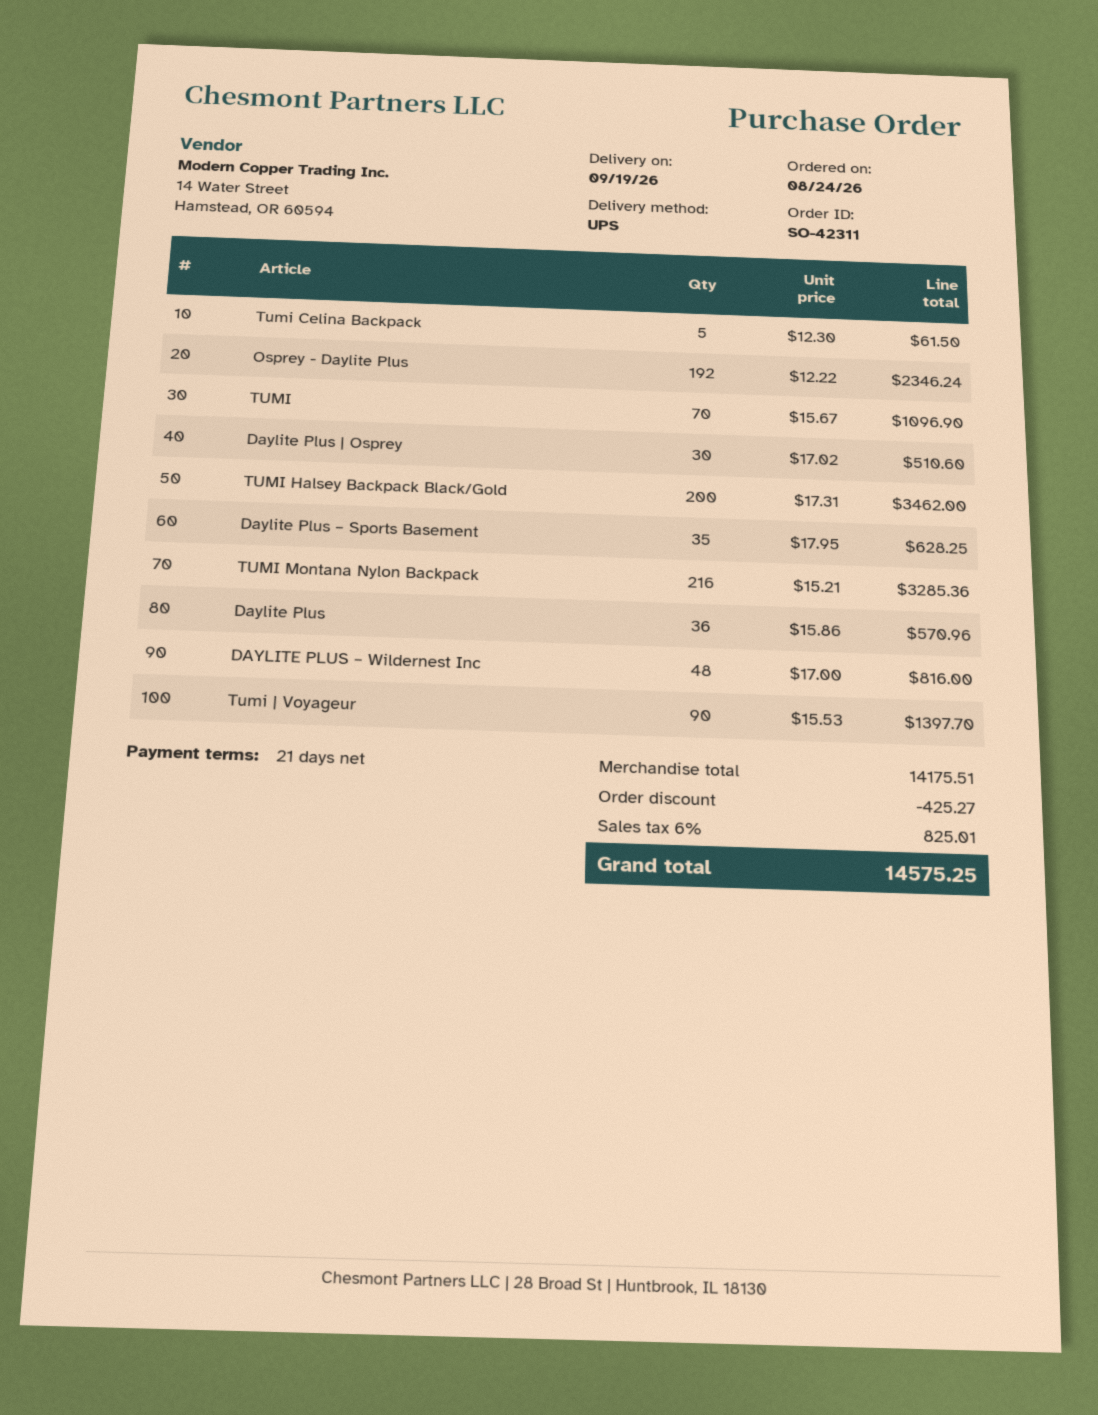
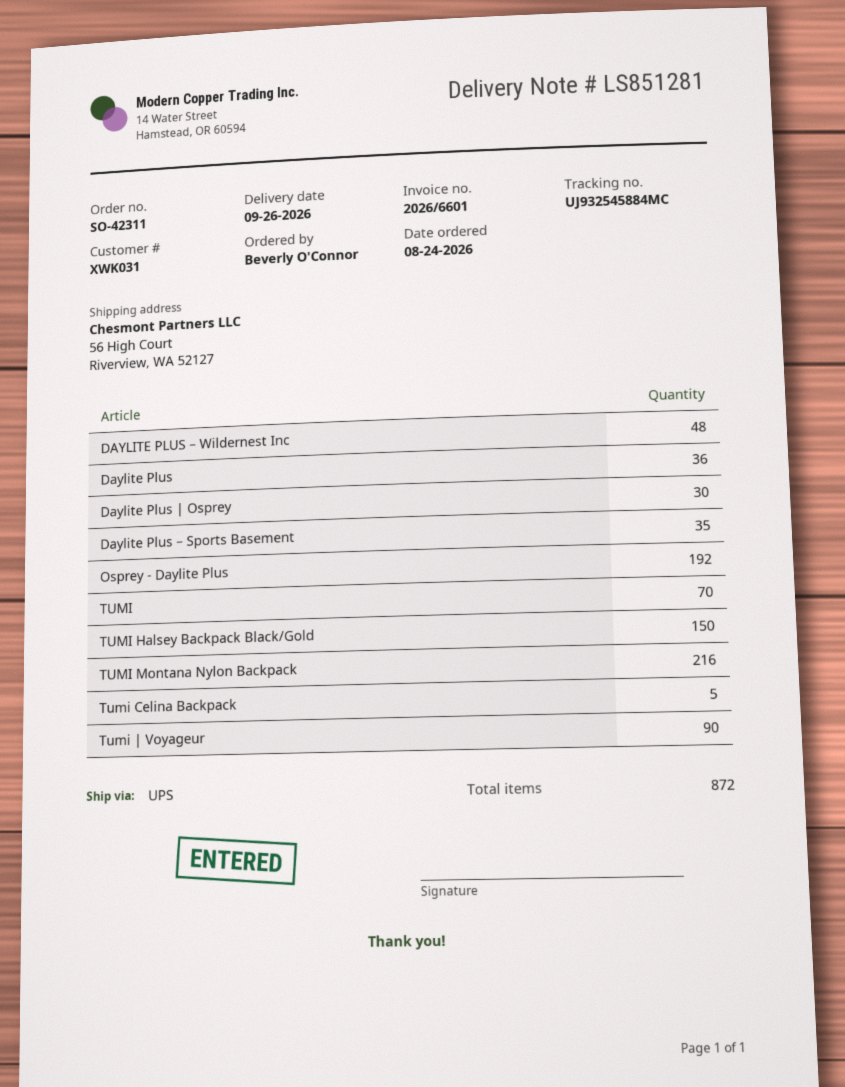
delivery date: 2026-09-19 -> 2026-09-26
TUMI Halsey Backpack Black/Gold: 200 -> 150

